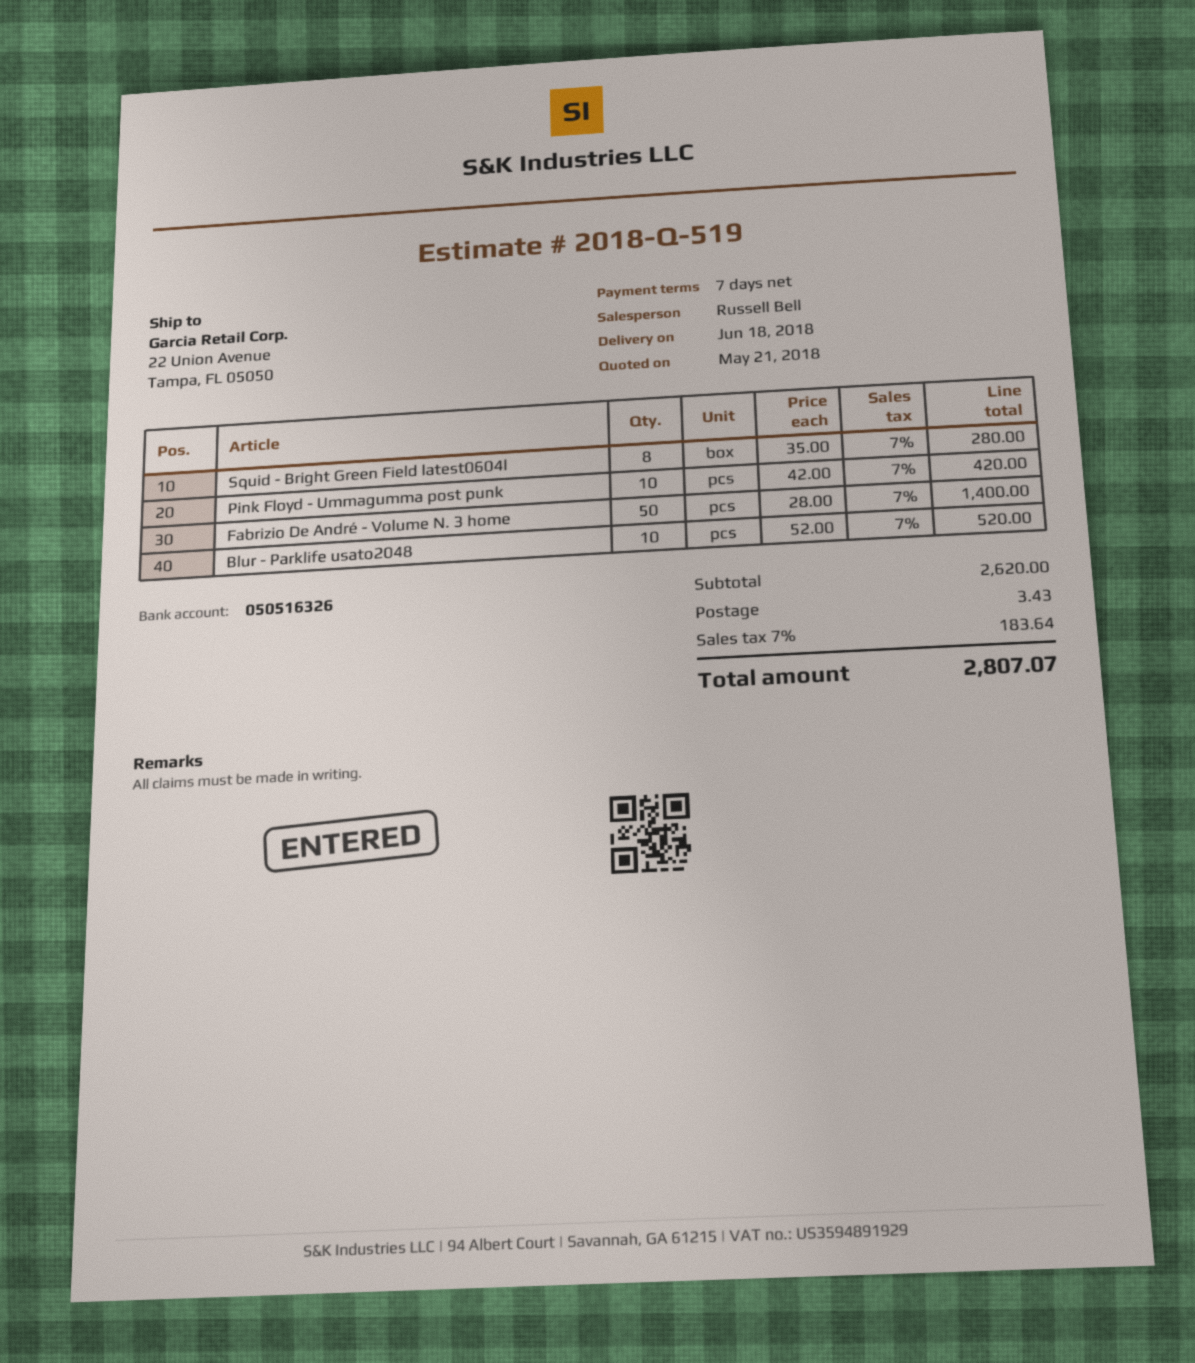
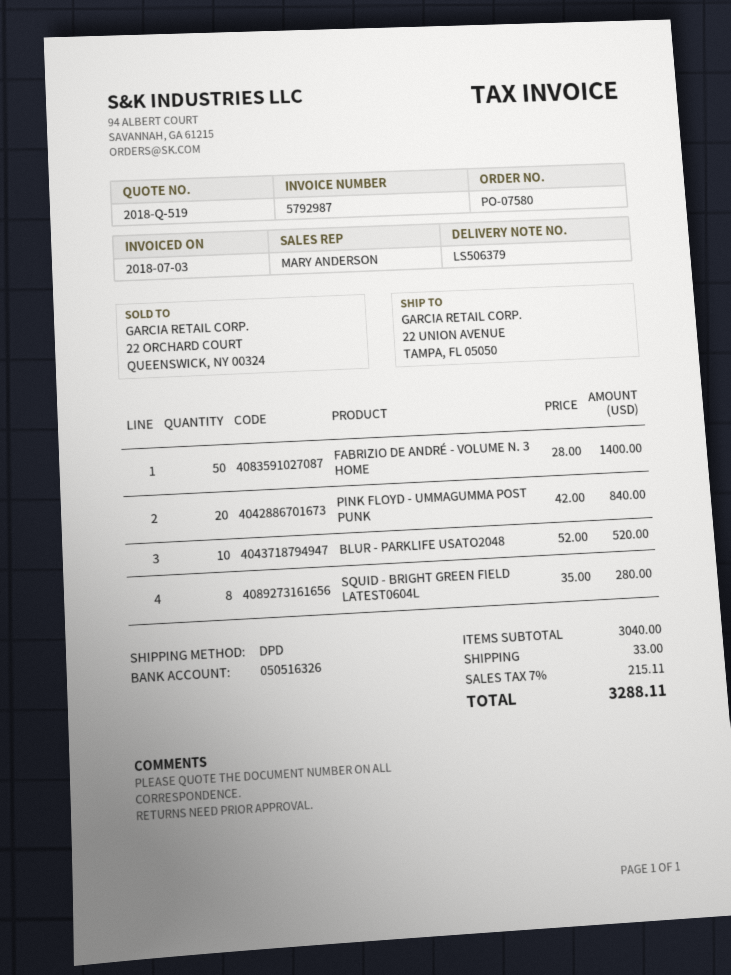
sales rep: Russell Bell -> MARY ANDERSON
Pink Floyd - Ummagumma post punk: 10 x 42.00 = 420.00 -> 20 x 42.00 = 840.00
subtotal: 2620.00 -> 3040.00
shipping: 3.43 -> 33.00
tax: 7% = 183.64 -> 7% = 215.11
total: 2807.07 -> 3288.11

